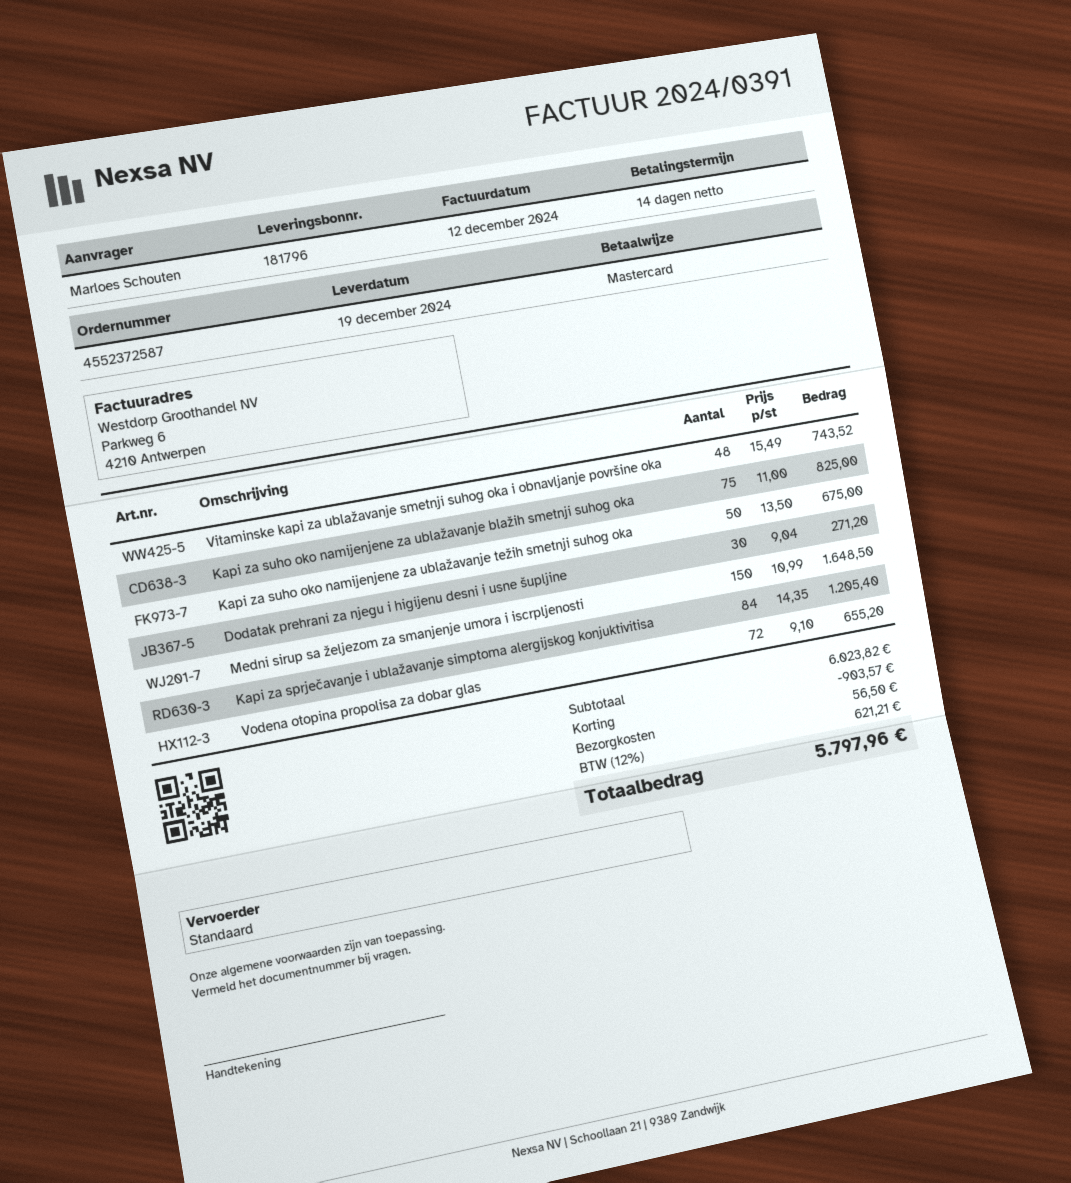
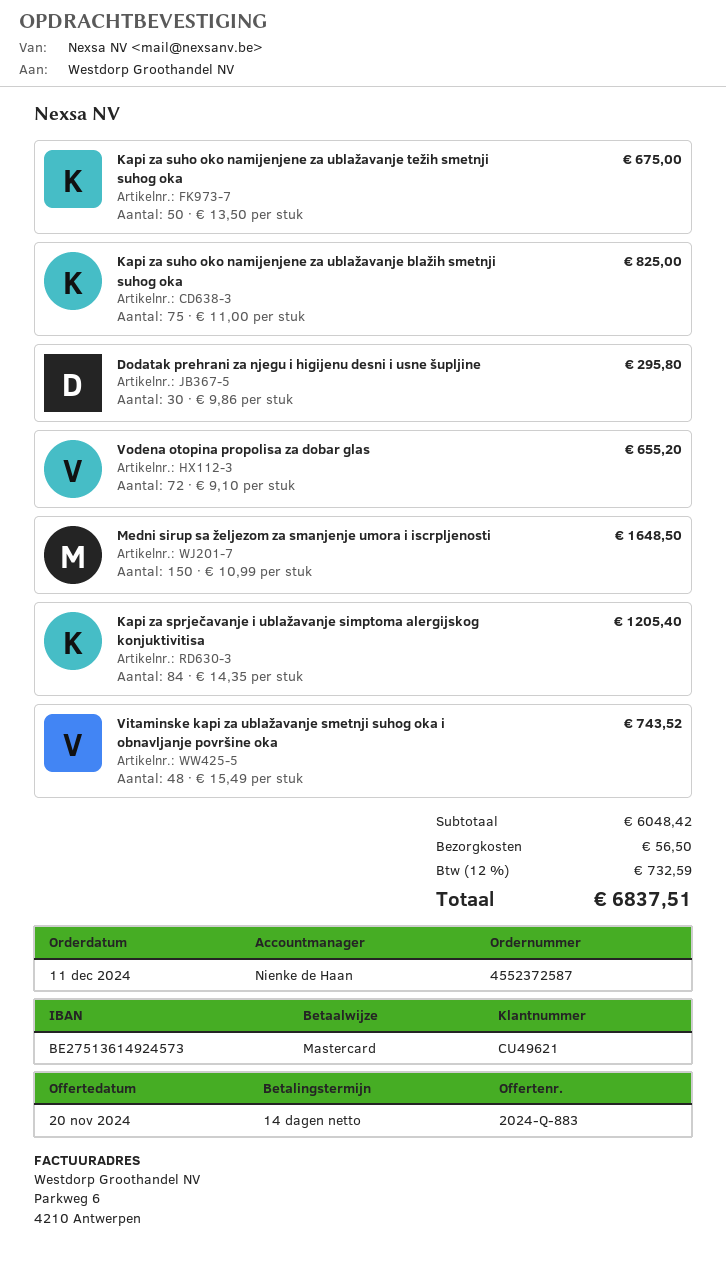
Dodatak prehrani za njegu i higijenu desni i usne šupljine: 30 x 9.04 = 271.20 -> 30 x 9.86 = 295.80
subtotal: 6023.82 -> 6048.42
discount: 903.57 -> none
tax: 12% = 621.21 -> 12% = 732.59
total: 5797.96 -> 6837.51

